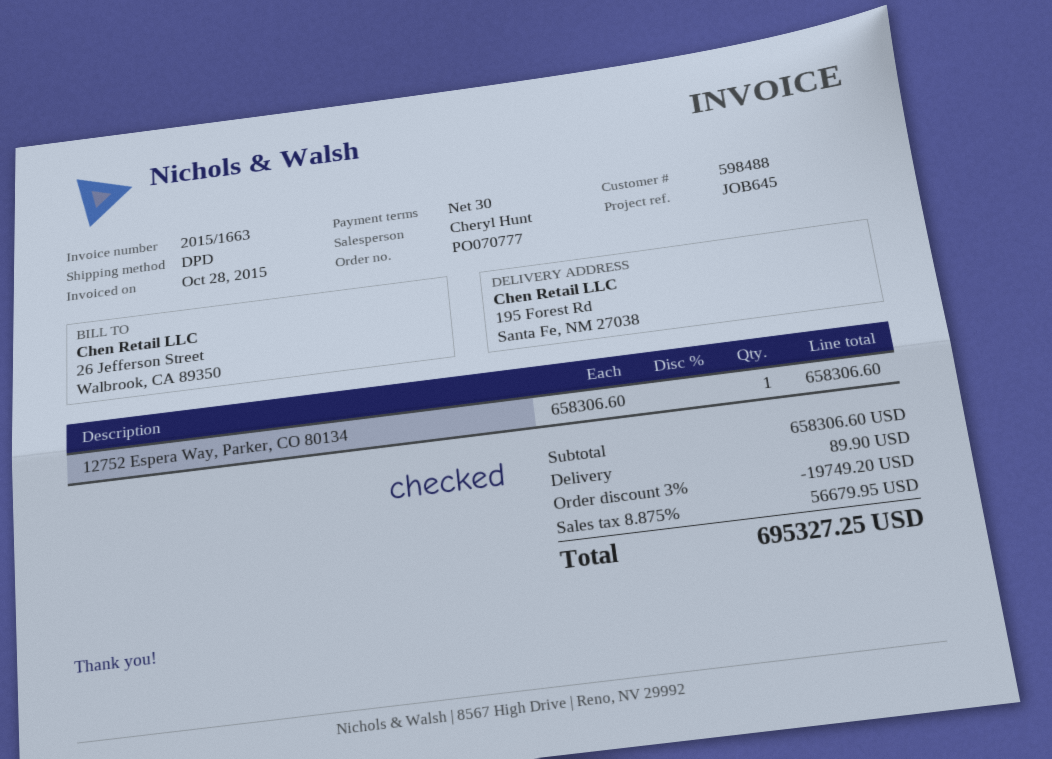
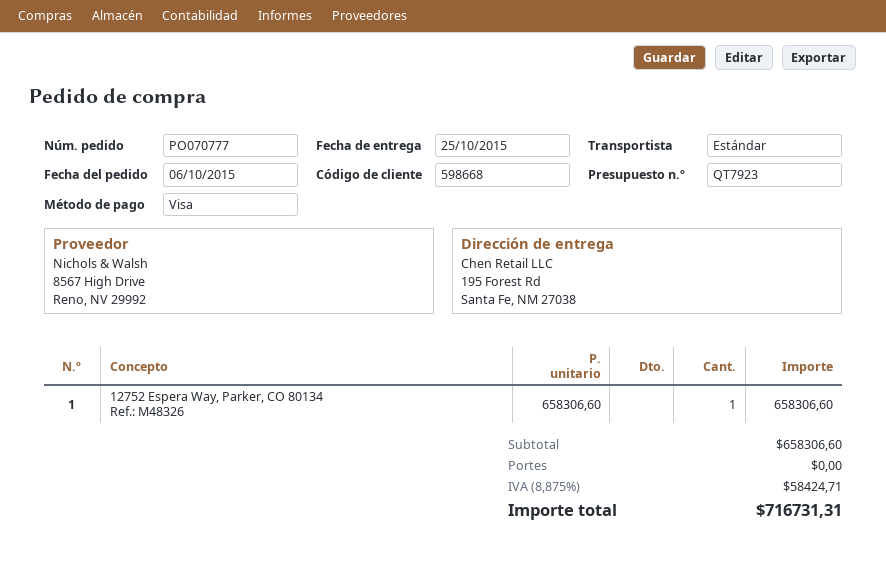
customer number: 598488 -> 598668
shipping method: DPD -> standard
discount: 3% = 19749.20 -> none
shipping: 89.90 -> 0.00
tax: 8.875% = 56679.95 -> 8.875% = 58424.71
total: 695327.25 -> 716731.31

